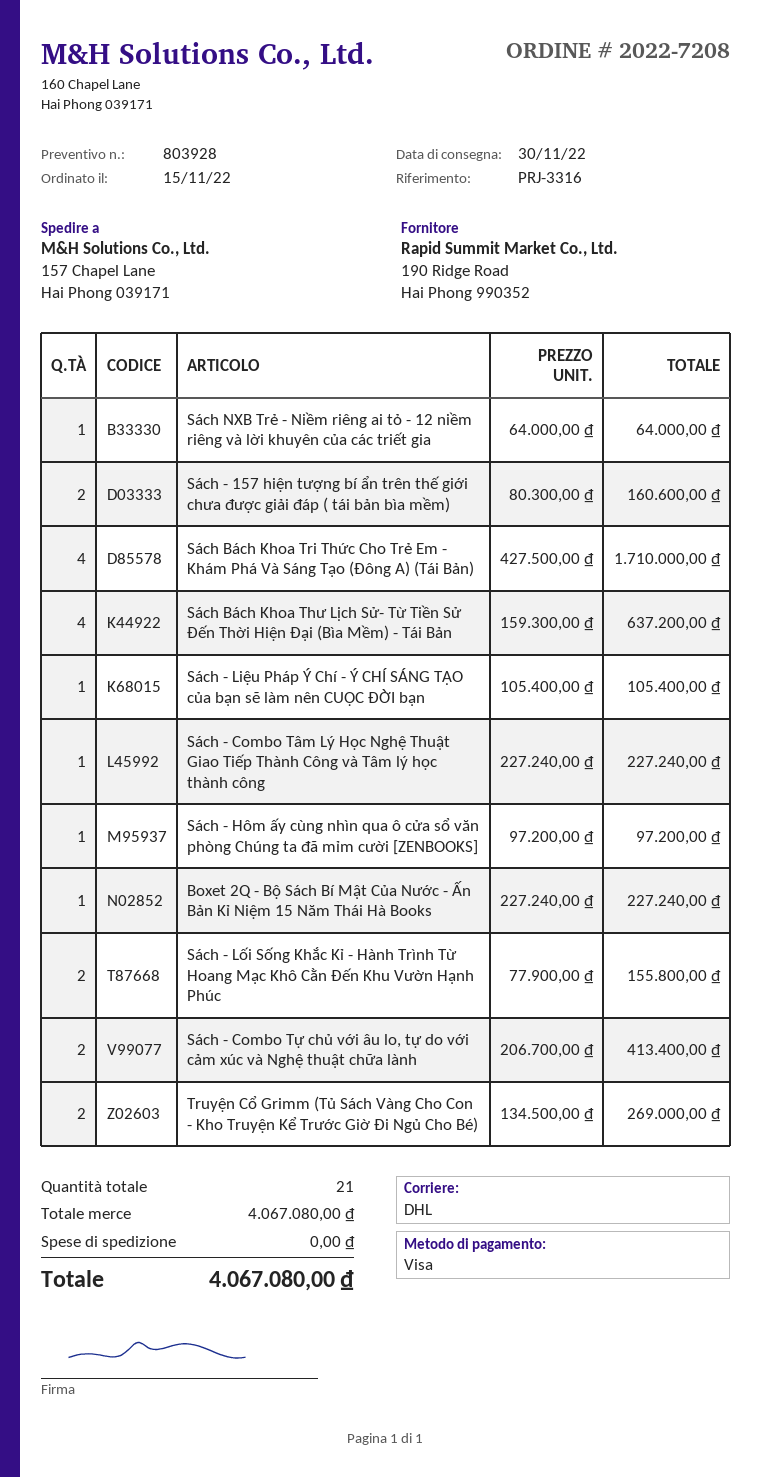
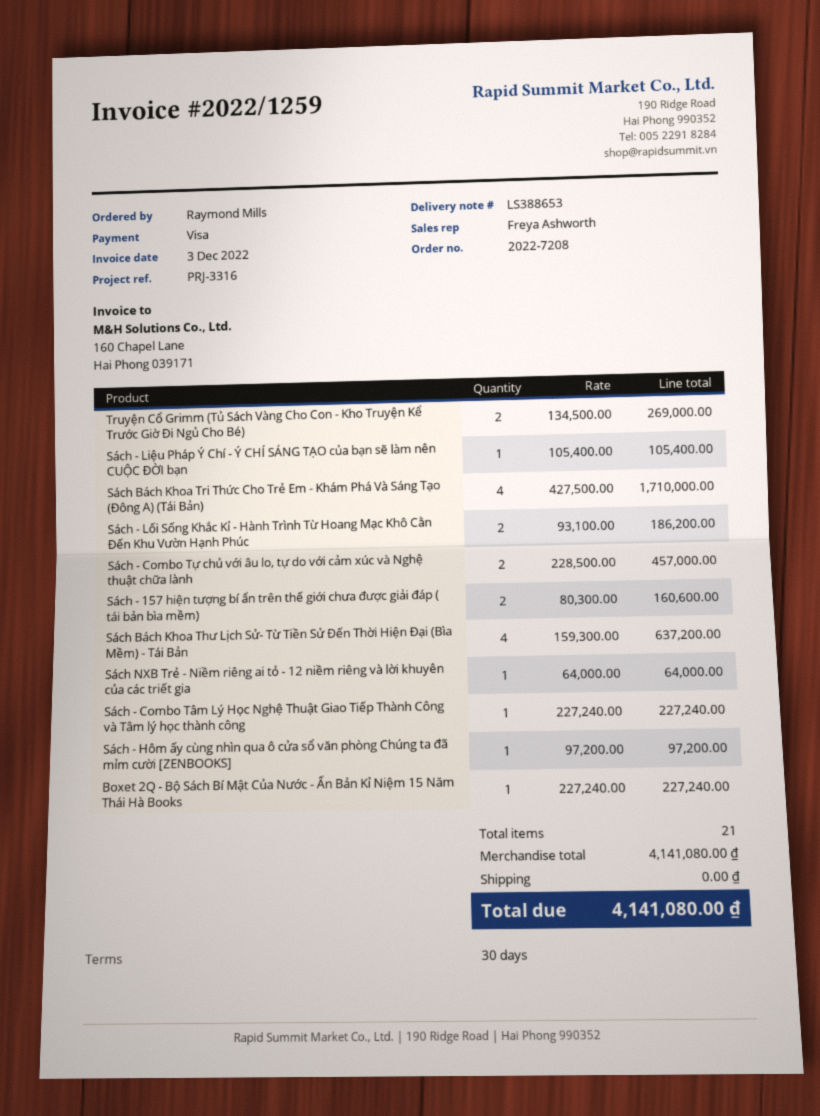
Sách - Lối Sống Khắc Kỉ - Hành Trình Từ Hoang Mạc Khô Cằn Đến Khu Vườn Hạnh Phúc: 2 x 77900.00 = 155800.00 -> 2 x 93100.00 = 186200.00
Sách - Combo Tự chủ với âu lo, tự do với cảm xúc và Nghệ thuật chữa lành: 2 x 206700.00 = 413400.00 -> 2 x 228500.00 = 457000.00
subtotal: 4067080.00 -> 4141080.00
total: 4067080.00 -> 4141080.00

